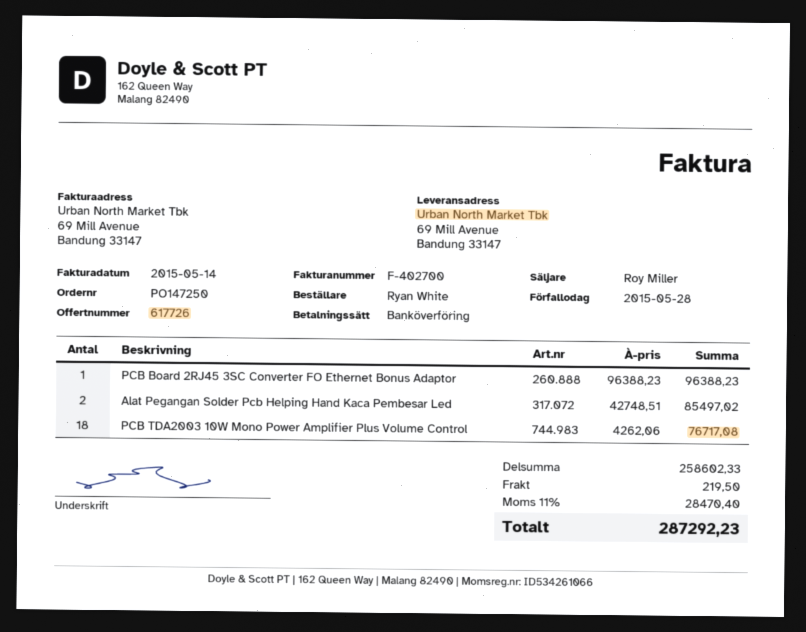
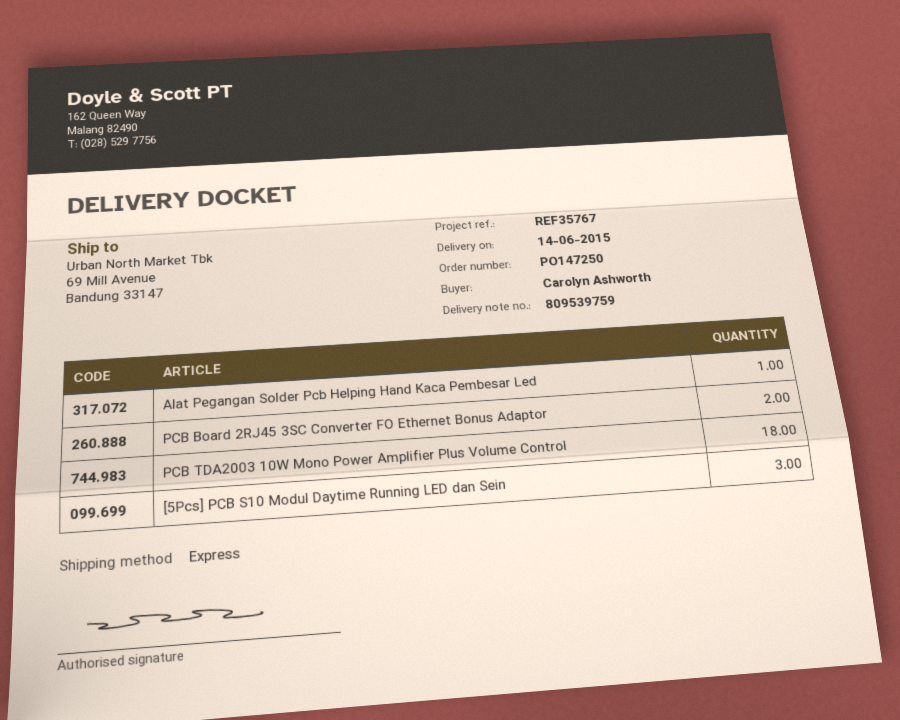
ordered by: Ryan White -> Carolyn Ashworth
PCB Board 2RJ45 3SC Converter FO Ethernet Bonus Adaptor: 1 -> 2
Alat Pegangan Solder Pcb Helping Hand Kaca Pembesar Led: 2 -> 1
[5Pcs] PCB S10 Modul Daytime Running LED dan Sein: none -> 3

